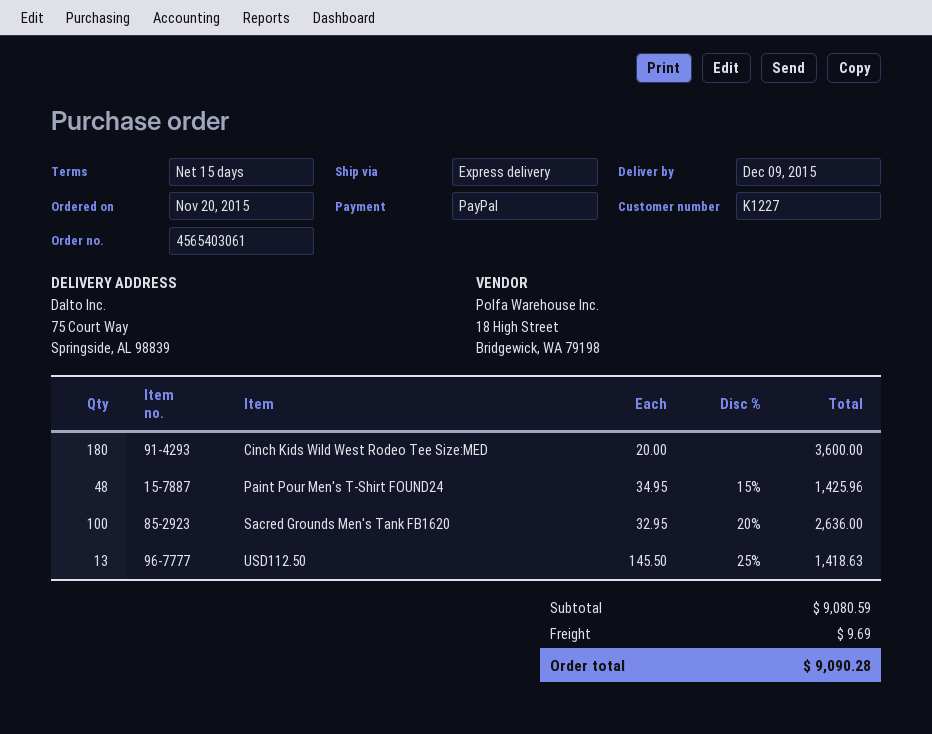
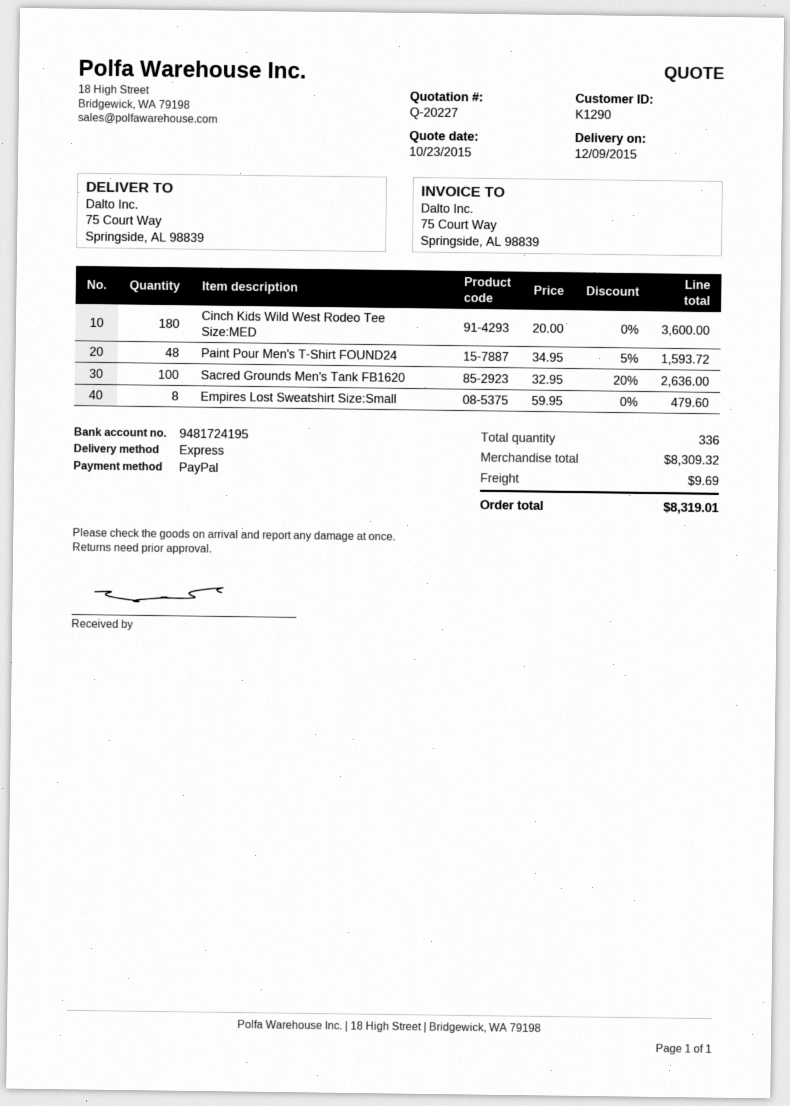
customer number: K1227 -> K1290
Paint Pour Men's T-Shirt FOUND24: 48 x 34.95 - 15% = 1425.96 -> 48 x 34.95 - 5% = 1593.72
USD112.50: 13 x 145.50 - 25% = 1418.63 -> none
Empires Lost Sweatshirt Size:Small: none -> 8 x 59.95 = 479.60
subtotal: 9080.59 -> 8309.32
total: 9090.28 -> 8319.01

